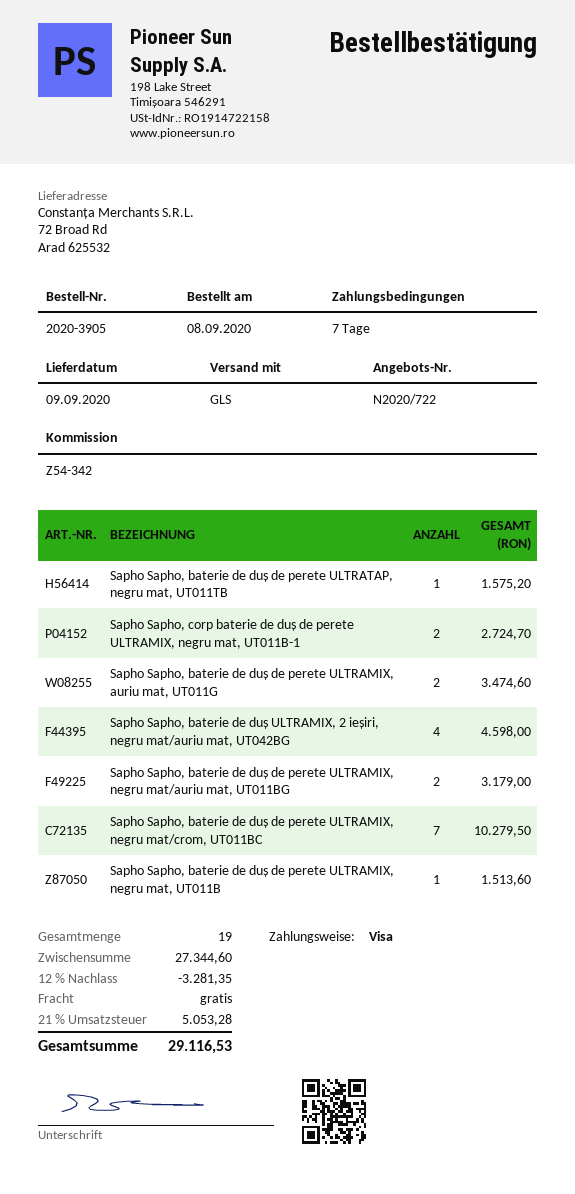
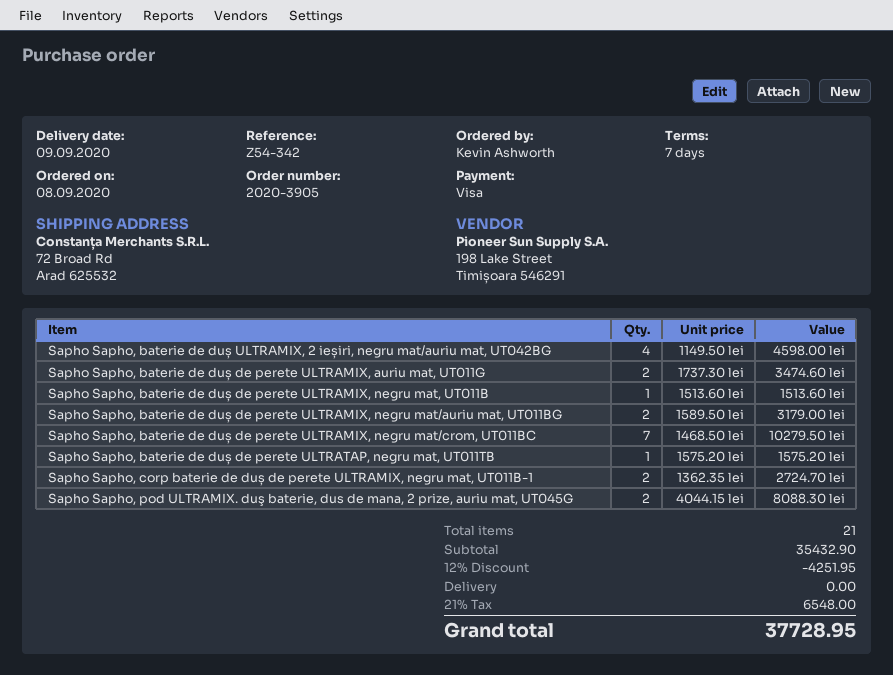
Sapho Sapho, pod ULTRAMIX. duş baterie, dus de mana, 2 prize, auriu mat, UT045G: none -> 2 for 8088.30
total quantity: 19 -> 21
subtotal: 27344.60 -> 35432.90
discount: 12% = 3281.35 -> 12% = 4251.95
tax: 21% = 5053.28 -> 21% = 6548.00
total: 29116.53 -> 37728.95

